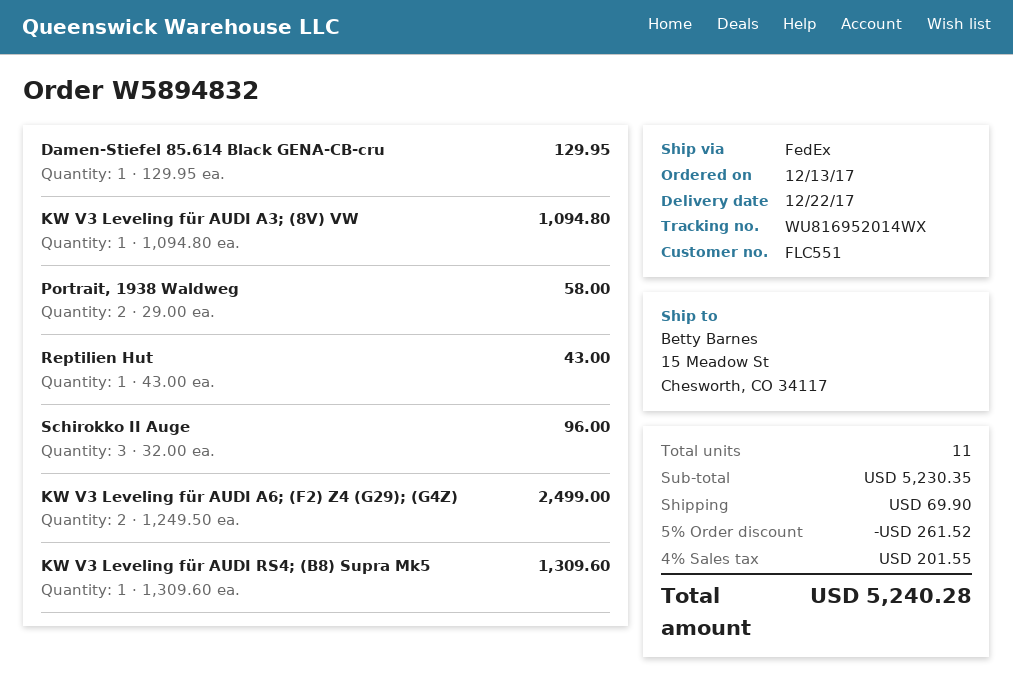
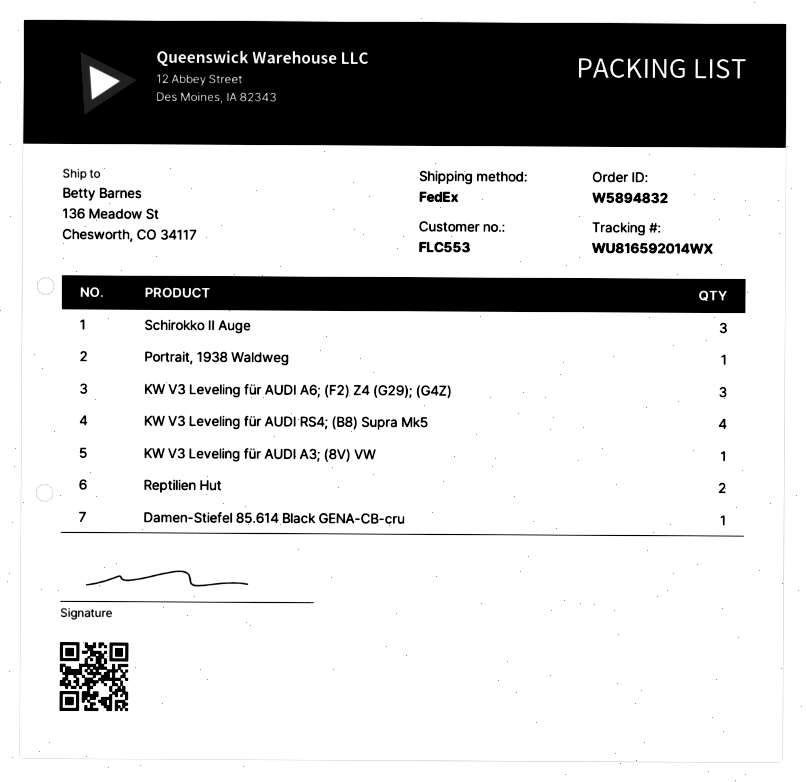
customer number: FLC551 -> FLC553
tracking number: WU816952014WX -> WU816592014WX
ship to: 15 Meadow St, Chesworth, CO 34117 -> 136 Meadow St, Chesworth, CO 34117
Portrait, 1938 Waldweg: 2 -> 1
Reptilien Hut: 1 -> 2
KW V3 Leveling für AUDI A6; (F2) Z4 (G29); (G4Z): 2 -> 3
KW V3 Leveling für AUDI RS4; (B8) Supra Mk5: 1 -> 4

